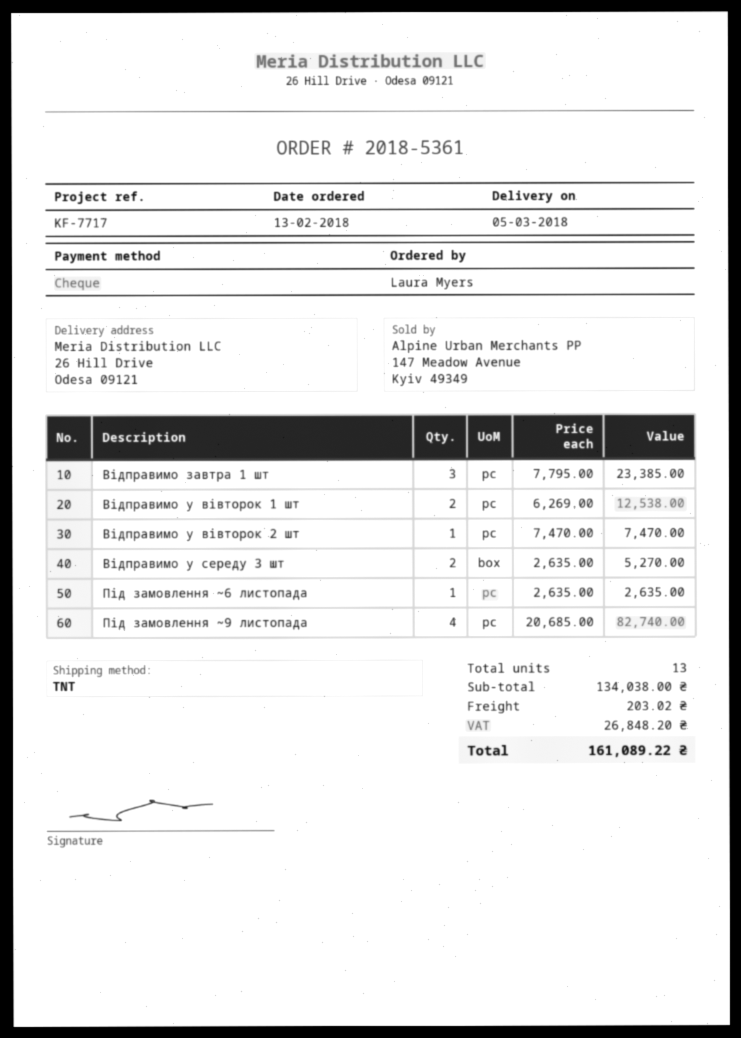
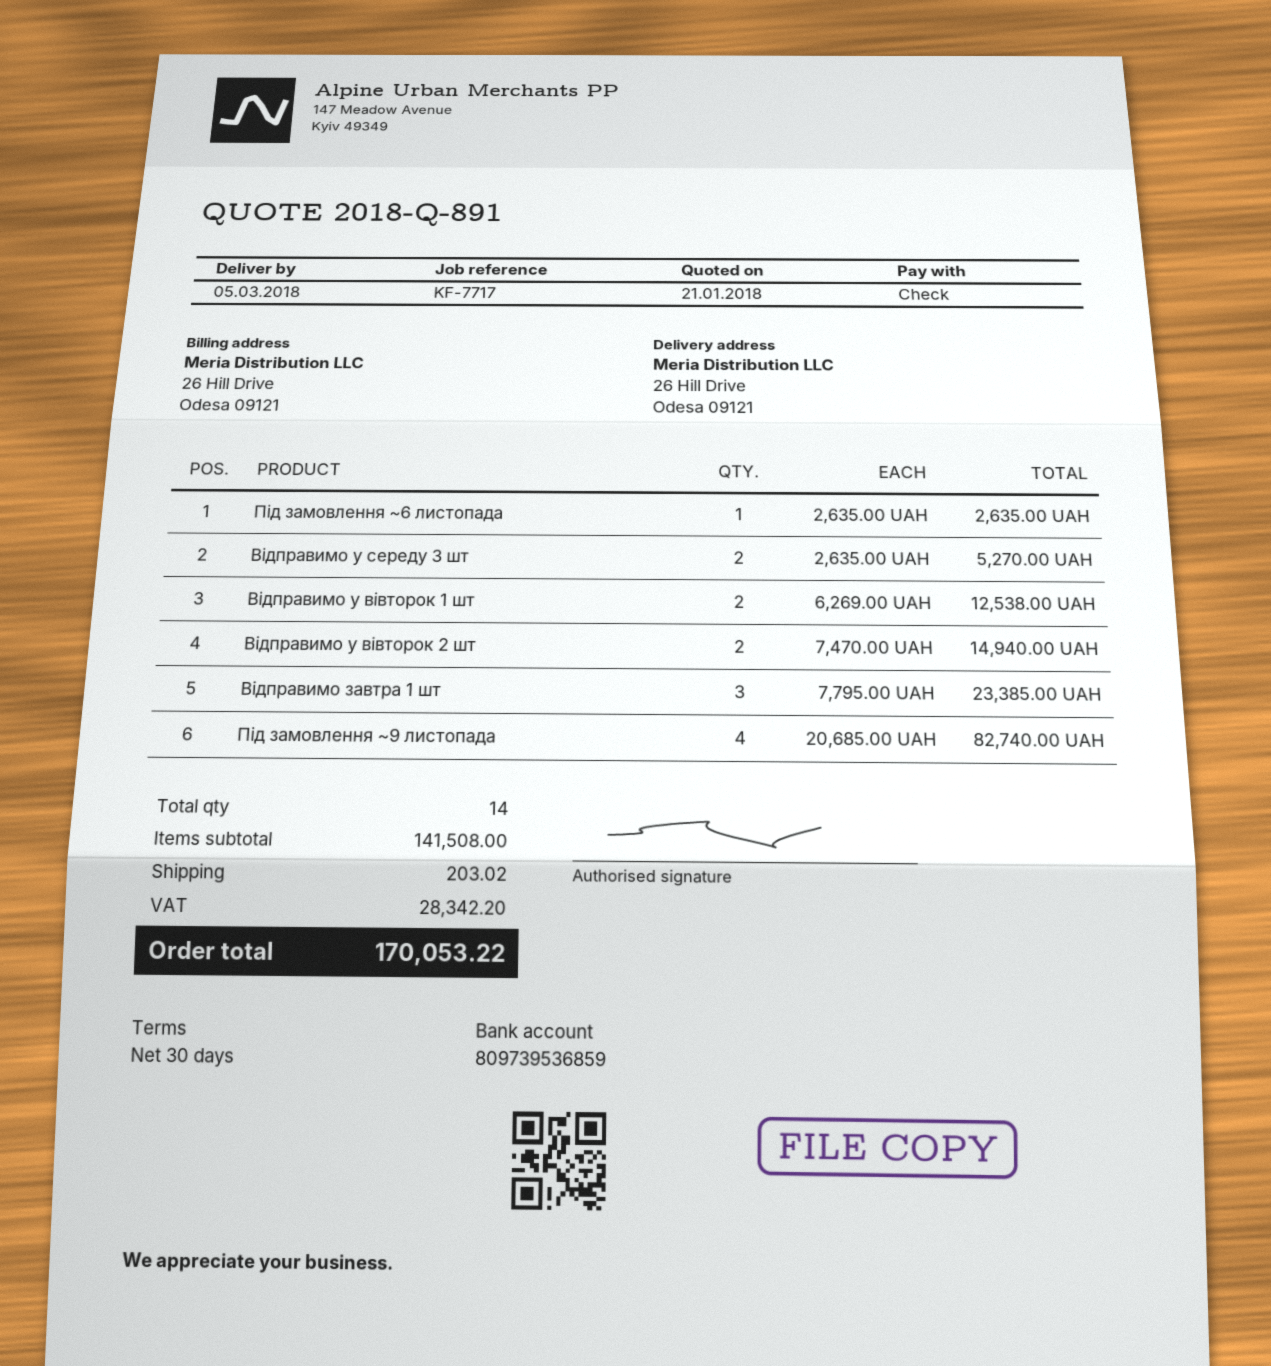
Відправимо у вівторок 2 шт: 1 x 7470.00 = 7470.00 -> 2 x 7470.00 = 14940.00
total quantity: 13 -> 14
subtotal: 134038.00 -> 141508.00
tax: 26848.20 -> 28342.20
total: 161089.22 -> 170053.22

